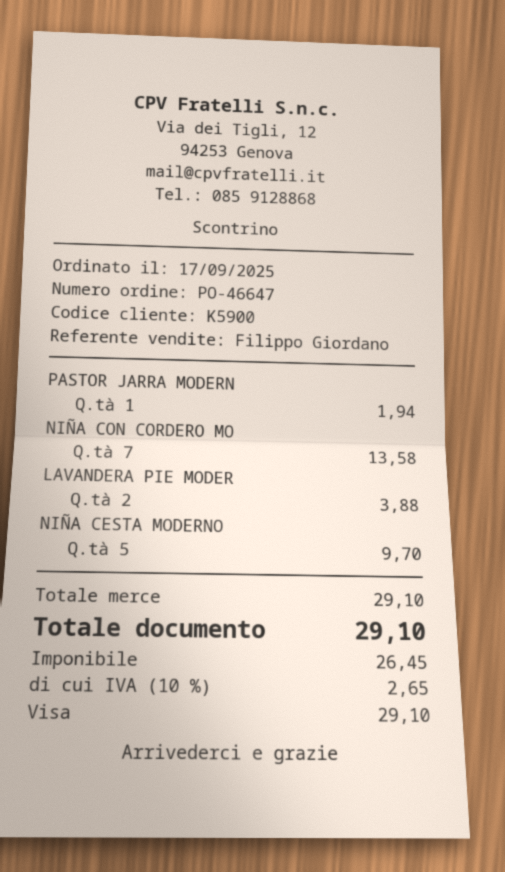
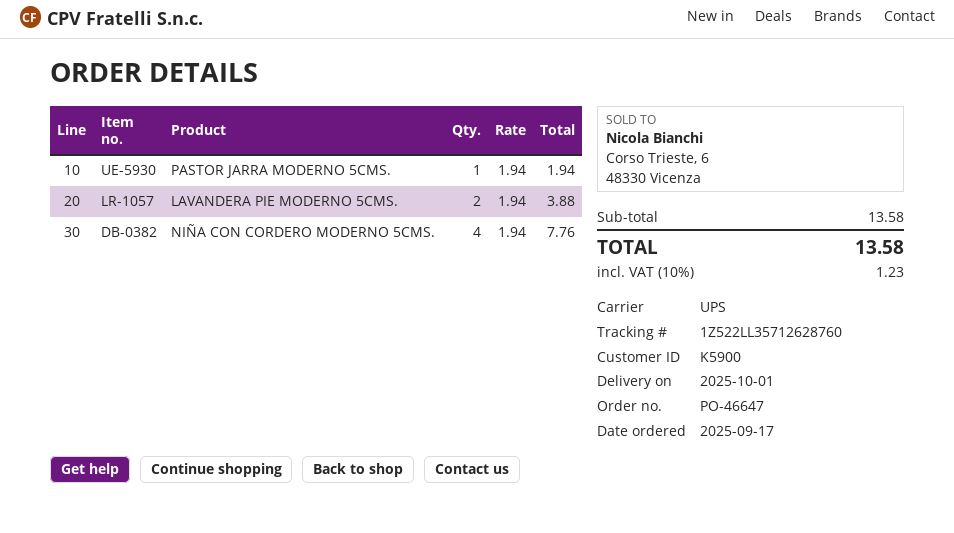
NIÑA CON CORDERO MO: 7 for 13.58 -> 4 for 7.76
NIÑA CESTA MODERNO: 5 for 9.70 -> none
subtotal: 29.10 -> 13.58
tax: 10% = 2.65 -> 10% = 1.23
total: 29.10 -> 13.58

